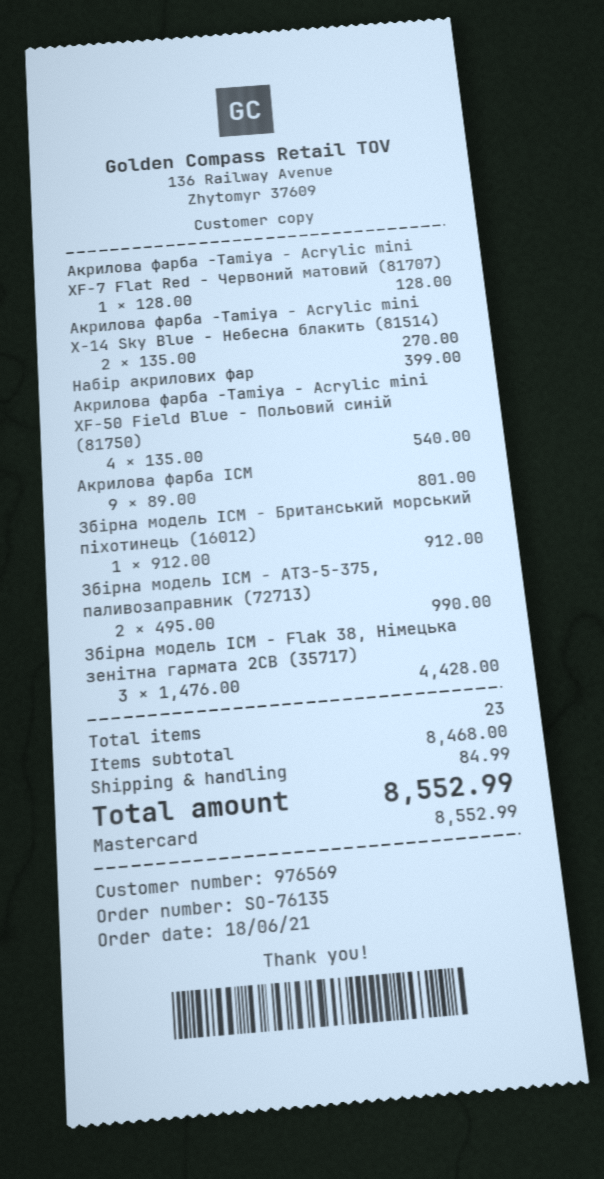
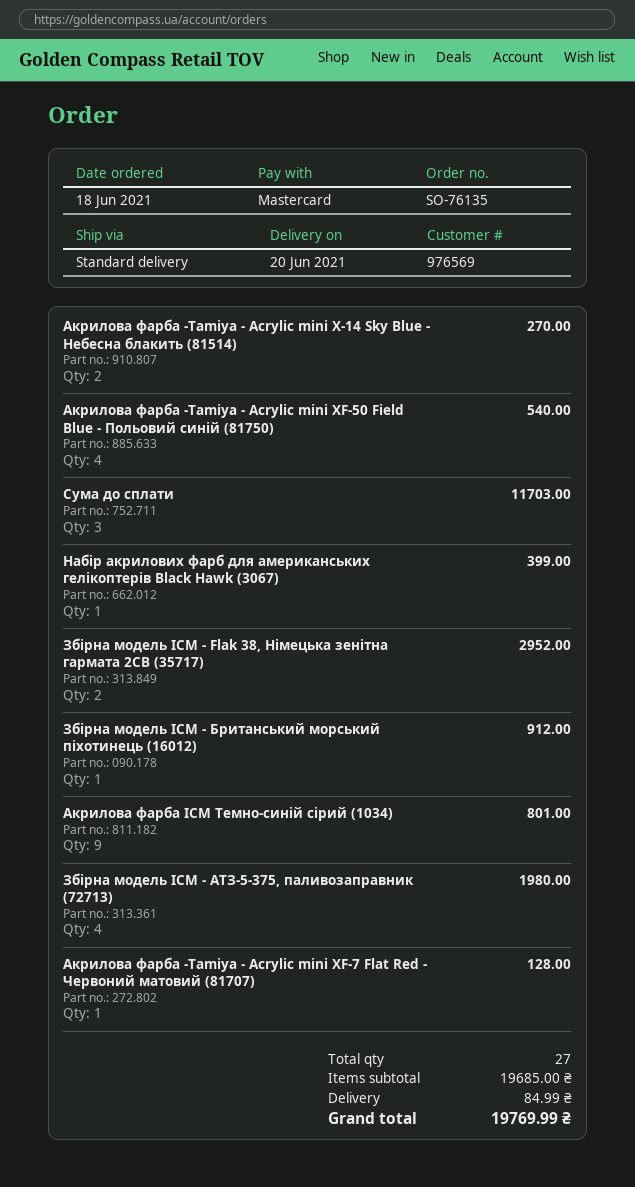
Збірна модель ICM - ATЗ-5-375, паливозаправник (72713): 2 for 990.00 -> 4 for 1980.00
Збірна модель ICM - Flak 38, Німецька зенітна гармата 2СВ (35717): 3 for 4428.00 -> 2 for 2952.00
Сума до сплати: none -> 3 for 11703.00
total quantity: 23 -> 27
subtotal: 8468.00 -> 19685.00
total: 8552.99 -> 19769.99

